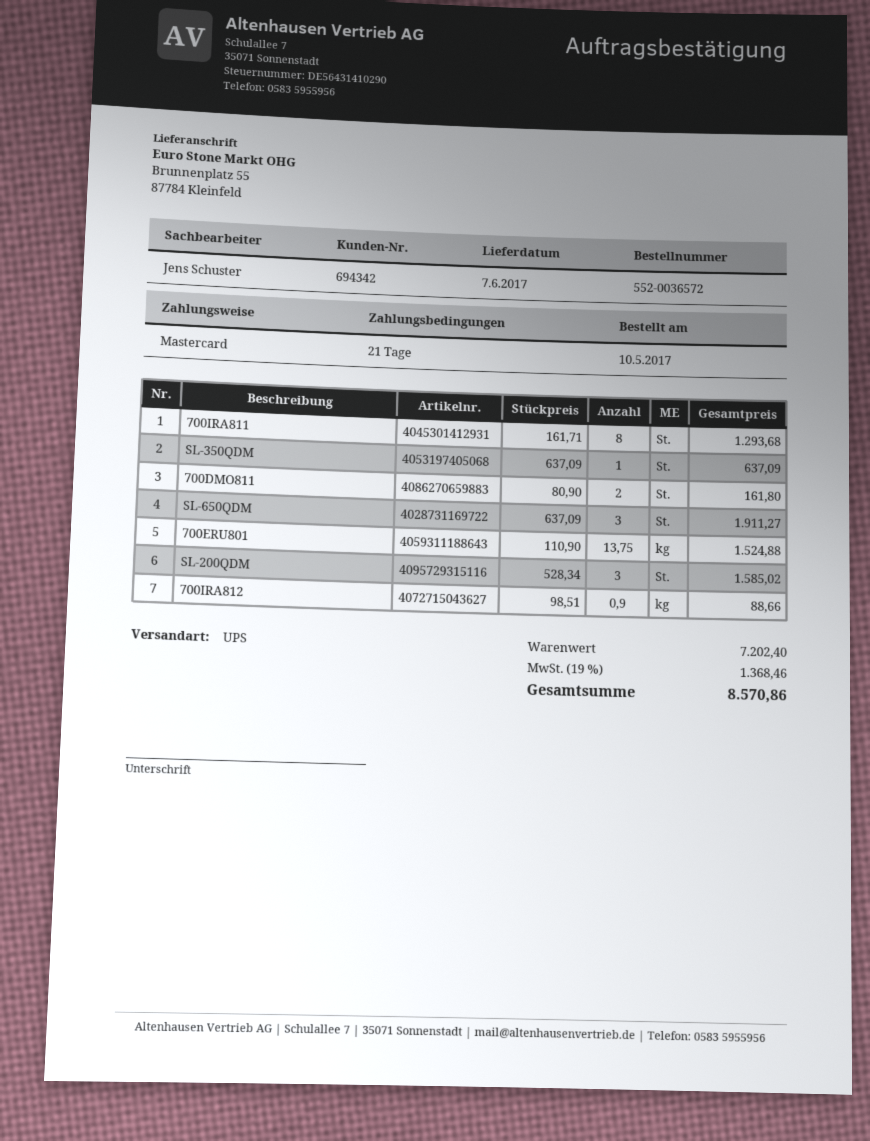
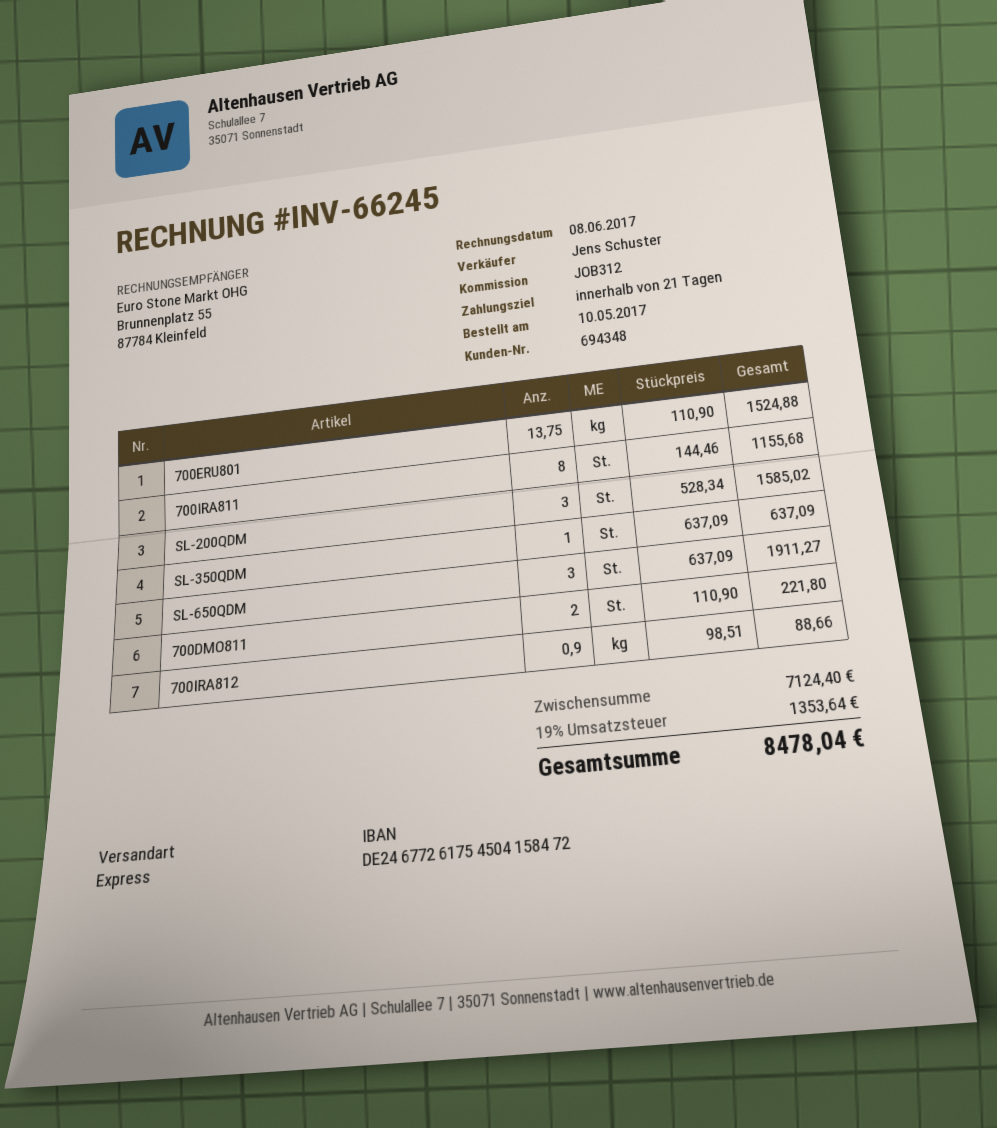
customer number: 694342 -> 694348
shipping method: UPS -> express
700IRA811: 8 x 161.71 = 1293.68 -> 8 x 144.46 = 1155.68
700DMO811: 2 x 80.90 = 161.80 -> 2 x 110.90 = 221.80
subtotal: 7202.40 -> 7124.40
tax: 19% = 1368.46 -> 19% = 1353.64
total: 8570.86 -> 8478.04

